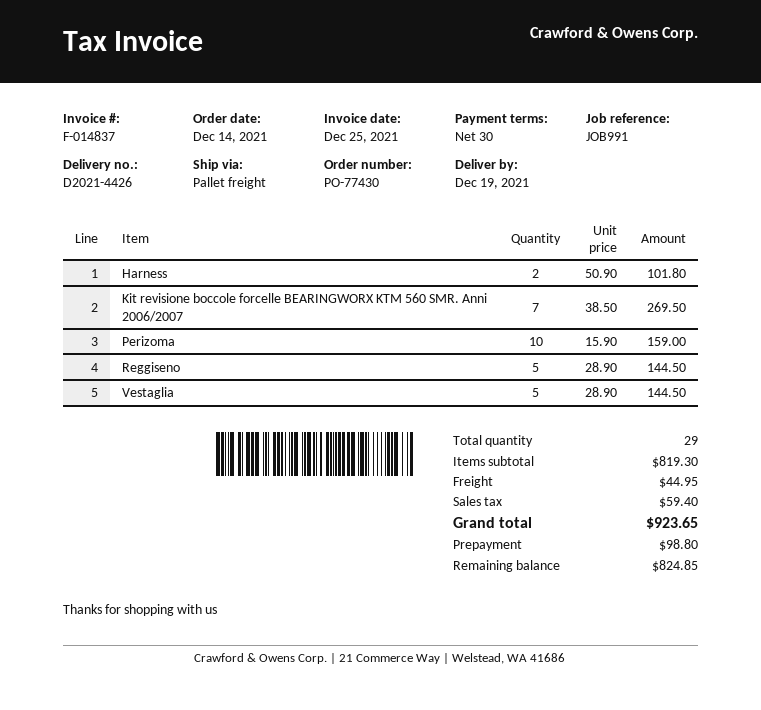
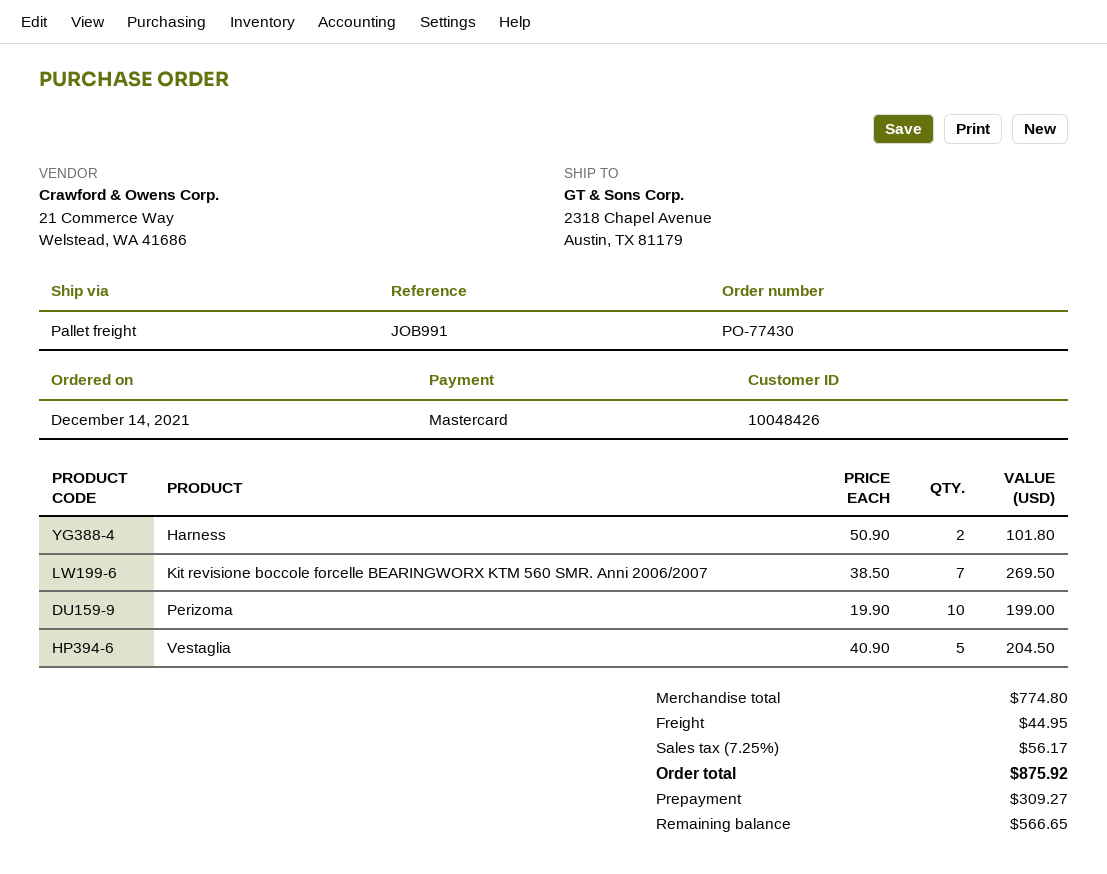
Perizoma: 10 x 15.90 = 159.00 -> 10 x 19.90 = 199.00
Reggiseno: 5 x 28.90 = 144.50 -> none
Vestaglia: 5 x 28.90 = 144.50 -> 5 x 40.90 = 204.50
subtotal: 819.30 -> 774.80
tax: 59.40 -> 56.17
total: 923.65 -> 875.92
deposit: 98.80 -> 309.27
balance: 824.85 -> 566.65

